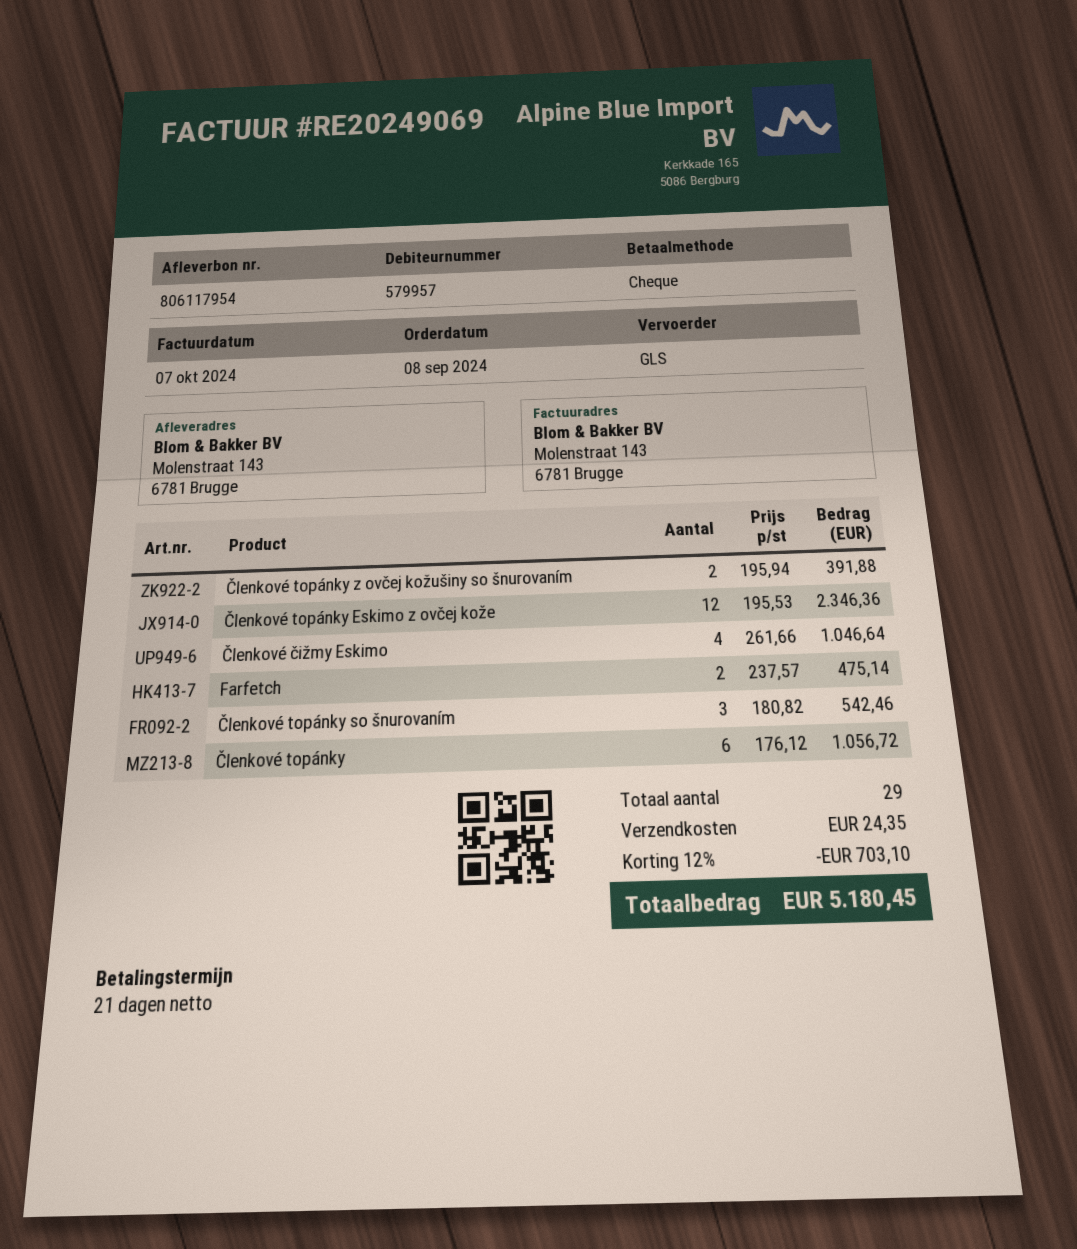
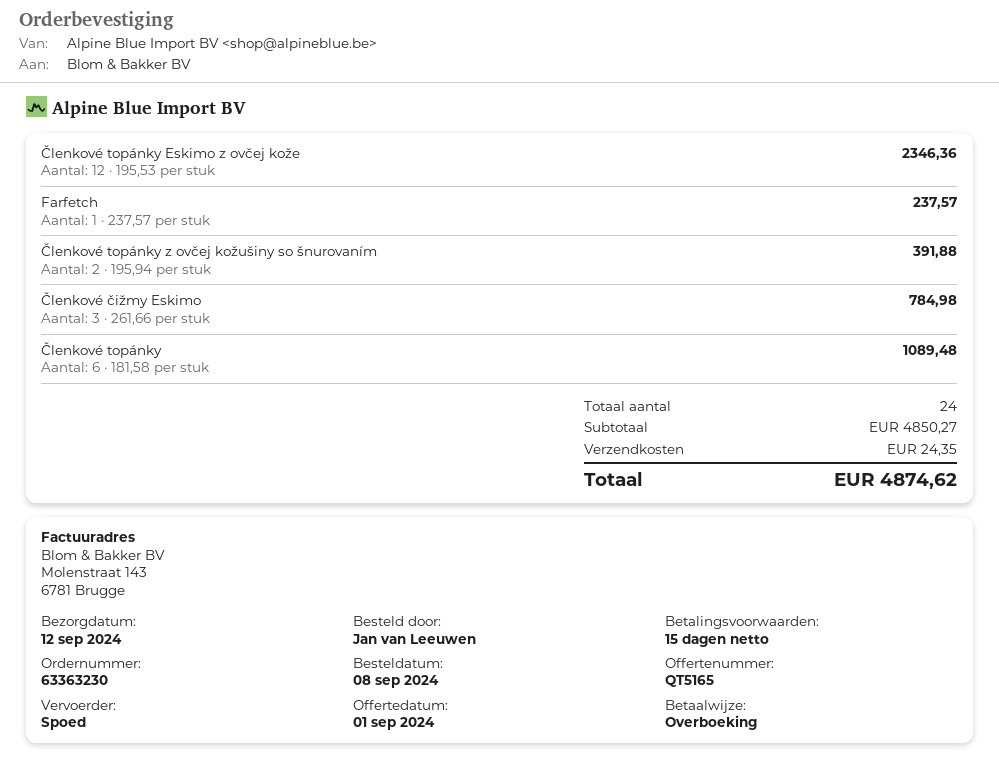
payment terms: 21 days -> 15 days
payment method: cheque -> bank transfer
shipping method: GLS -> express
Členkové čižmy Eskimo: 4 x 261.66 = 1046.64 -> 3 x 261.66 = 784.98
Farfetch: 2 x 237.57 = 475.14 -> 1 x 237.57 = 237.57
Členkové topánky so šnurovaním: 3 x 180.82 = 542.46 -> none
Členkové topánky: 6 x 176.12 = 1056.72 -> 6 x 181.58 = 1089.48
total quantity: 29 -> 24
discount: 12% = 703.10 -> none
total: 5180.45 -> 4874.62

